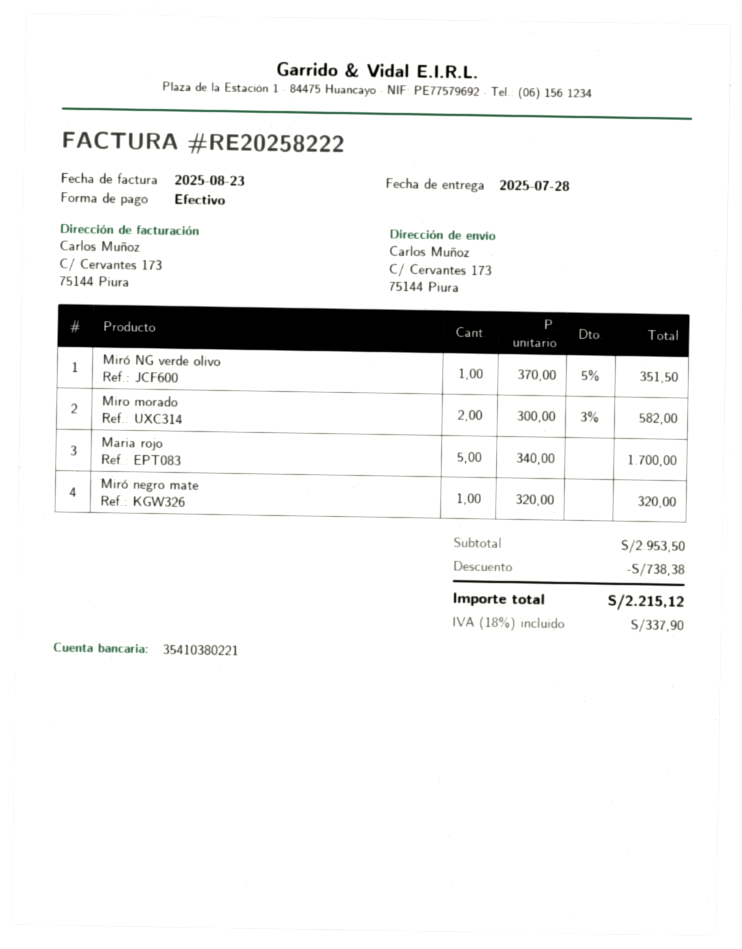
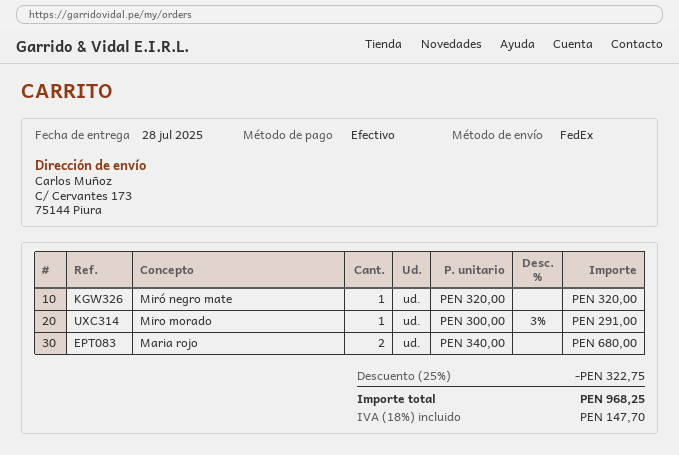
Miró NG verde olivo: 1 x 370.00 - 5% = 351.50 -> none
Miro morado: 2 x 300.00 - 3% = 582.00 -> 1 x 300.00 - 3% = 291.00
Maria rojo: 5 x 340.00 = 1700.00 -> 2 x 340.00 = 680.00
discount: 738.38 -> 322.75
tax: 18% = 337.90 -> 18% = 147.70
total: 2215.12 -> 968.25

